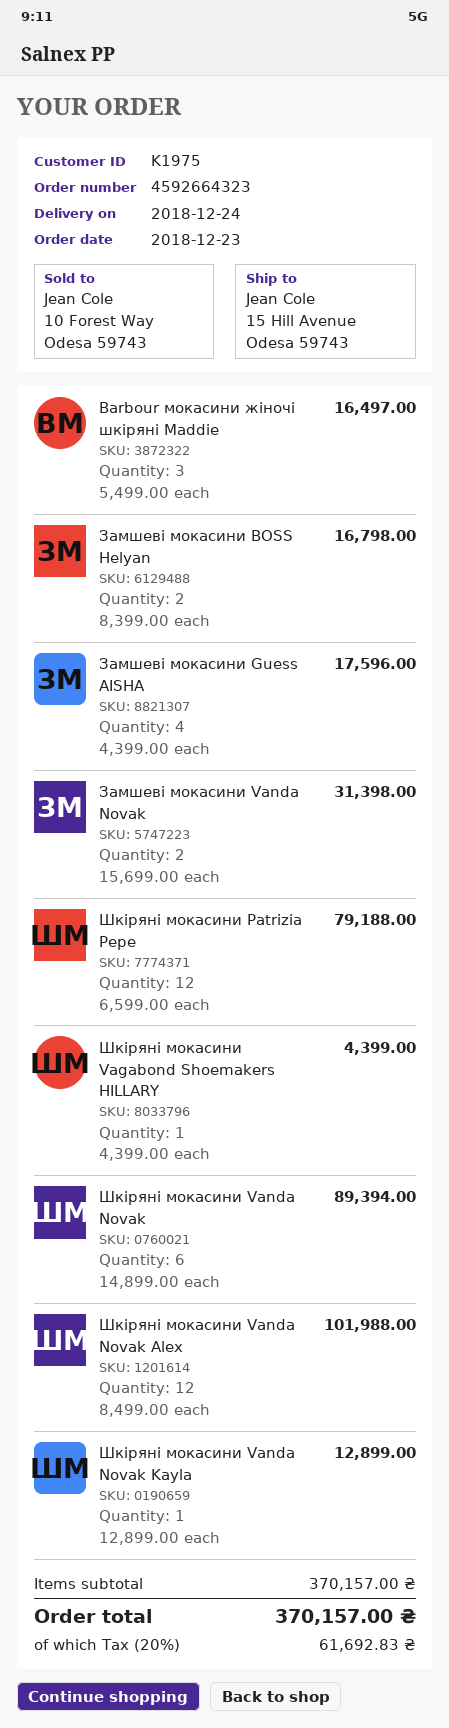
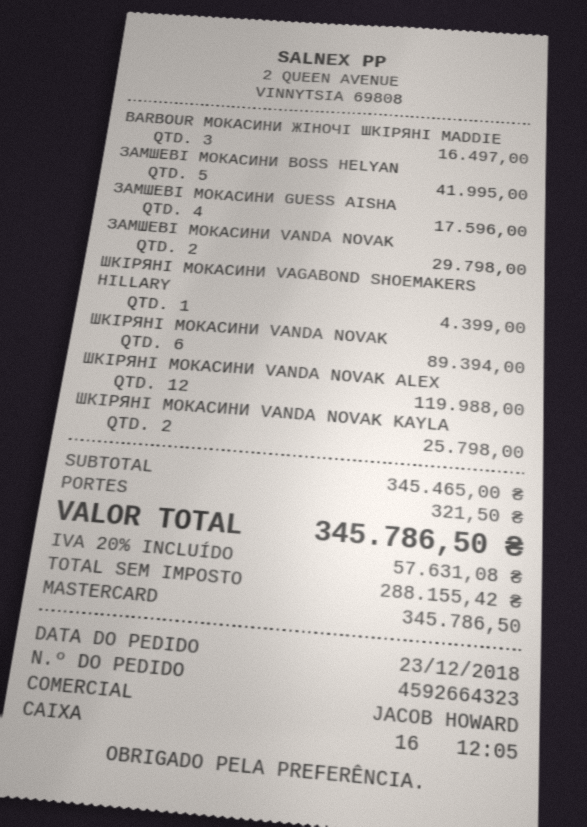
Замшеві мокасини BOSS Helyan: 2 for 16798.00 -> 5 for 41995.00
Замшеві мокасини Vanda Novak: 2 for 31398.00 -> 2 for 29798.00
Шкіряні мокасини Patrizia Pepe: 12 for 79188.00 -> none
Шкіряні мокасини Vanda Novak Alex: 12 for 101988.00 -> 12 for 119988.00
Шкіряні мокасини Vanda Novak Kayla: 1 for 12899.00 -> 2 for 25798.00
subtotal: 370157.00 -> 345465.00
shipping: none -> 321.50
tax: 20% = 61692.83 -> 20% = 57631.08
total: 370157.00 -> 345786.50

